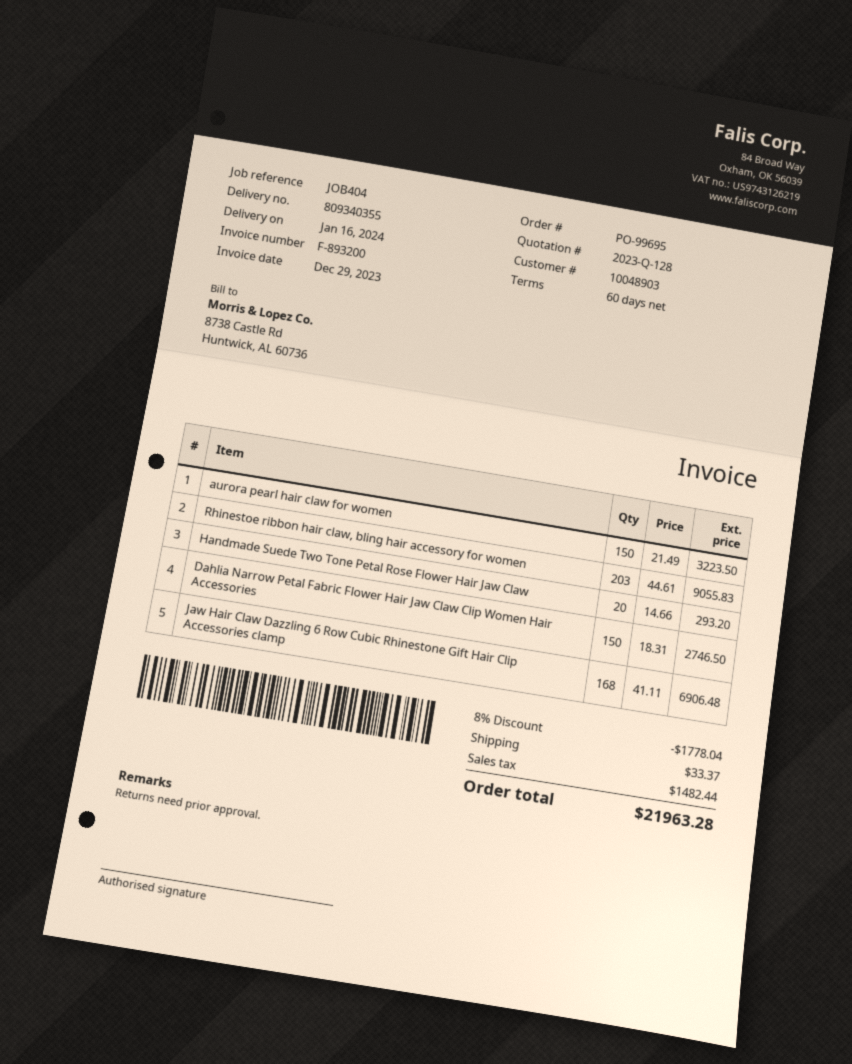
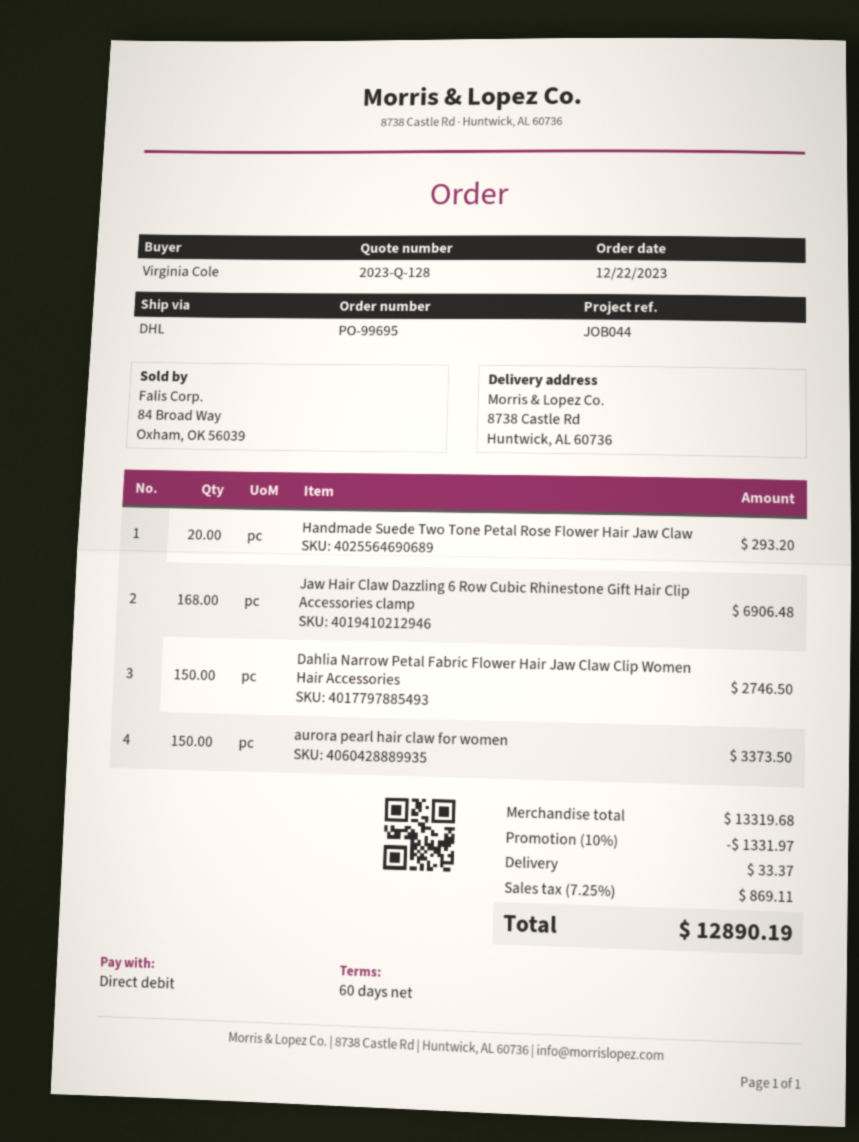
reference: JOB404 -> JOB044
aurora pearl hair claw for women: 150 for 3223.50 -> 150 for 3373.50
Rhinestoe ribbon hair claw, bling hair accessory for women: 203 for 9055.83 -> none
discount: 8% = 1778.04 -> 10% = 1331.97
tax: 1482.44 -> 869.11
total: 21963.28 -> 12890.19

